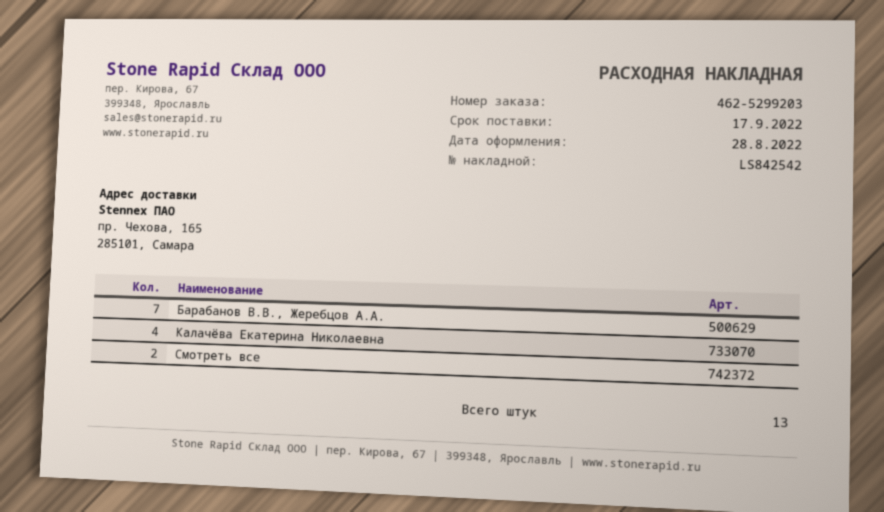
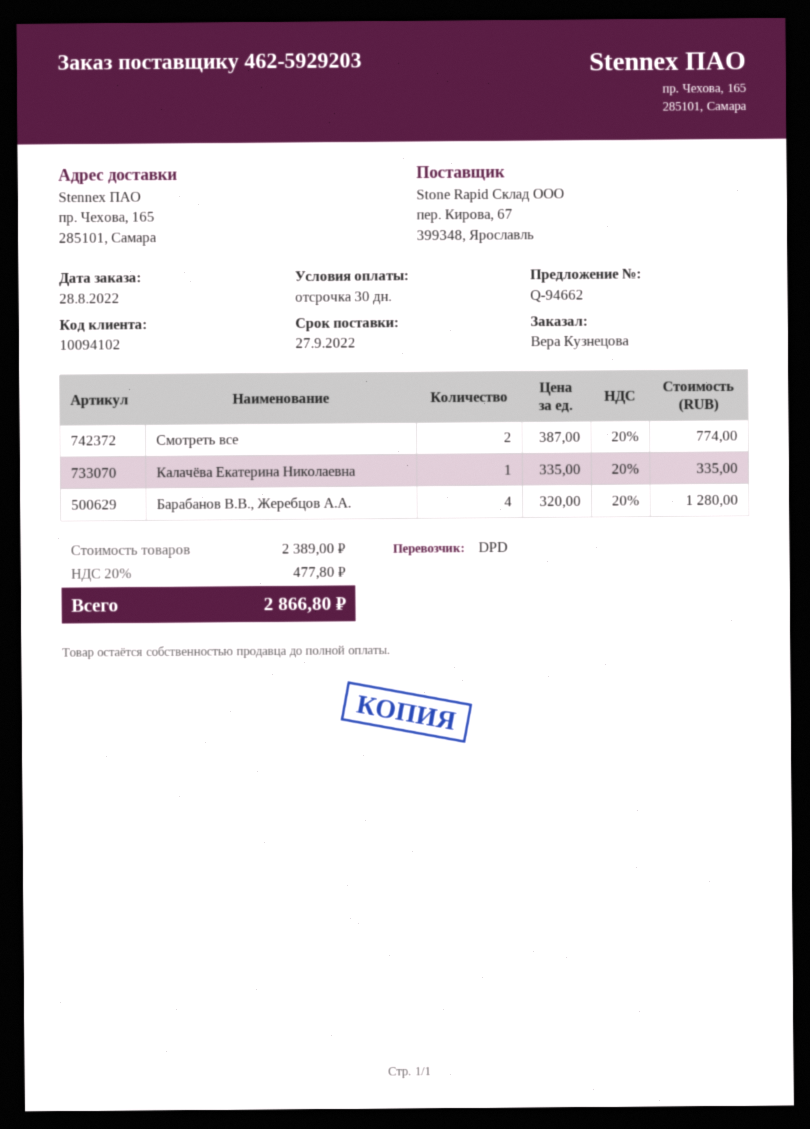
order number: 462-5299203 -> 462-5929203
delivery date: 2022-09-17 -> 2022-09-27
Барабанов В.В., Жеребцов А.А.: 7 -> 4
Калачёва Екатерина Николаевна: 4 -> 1

